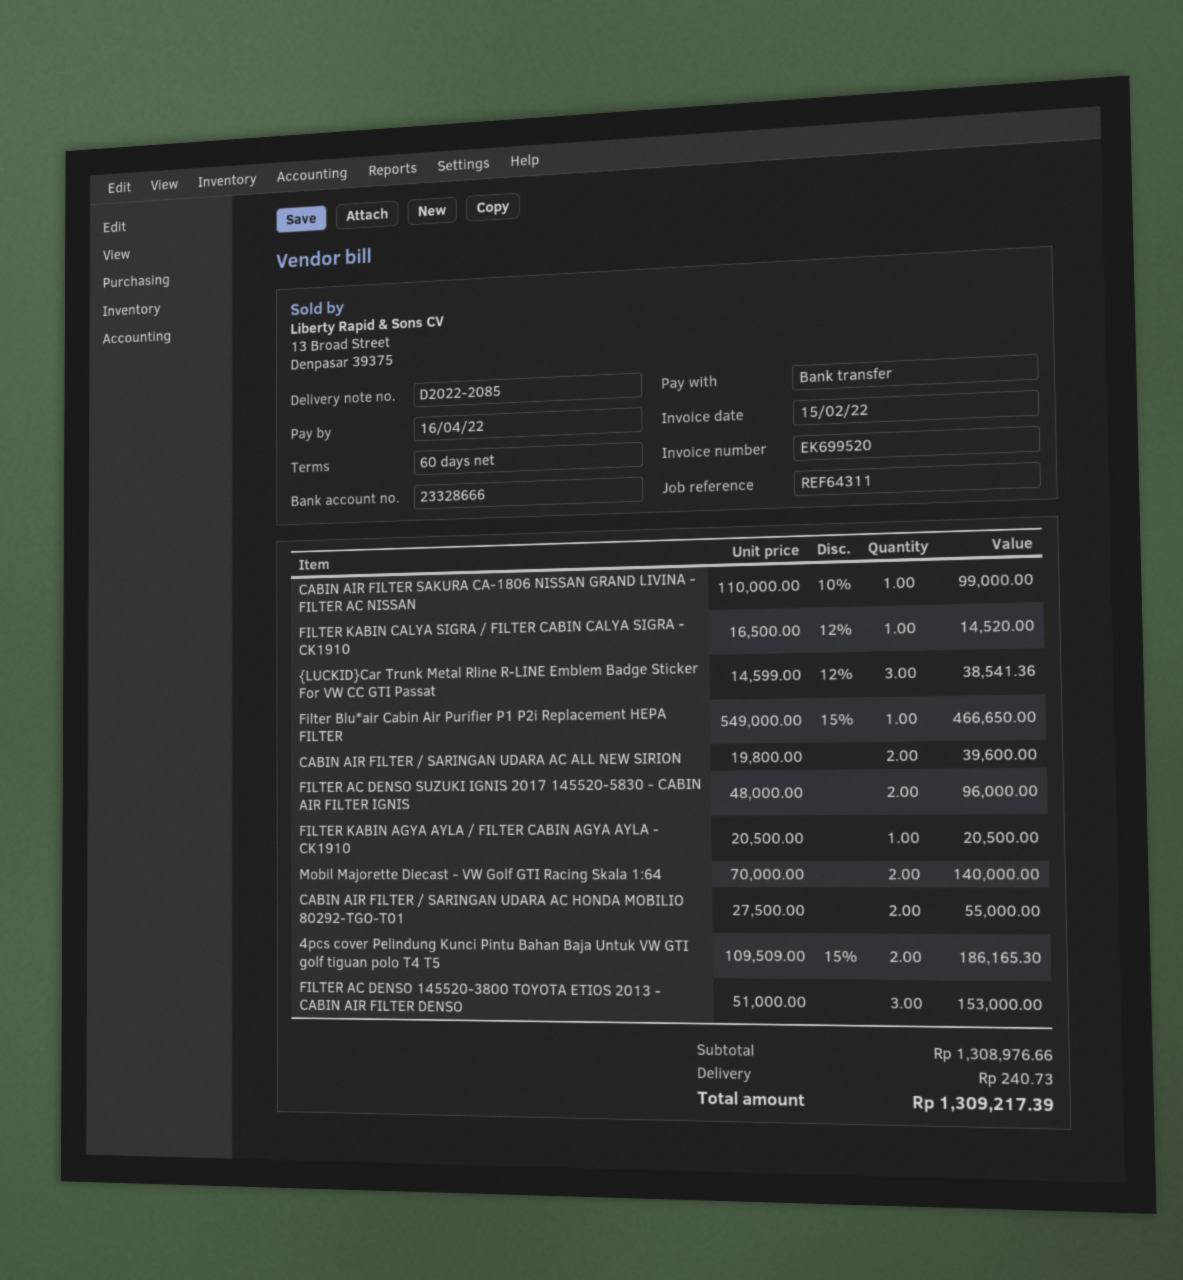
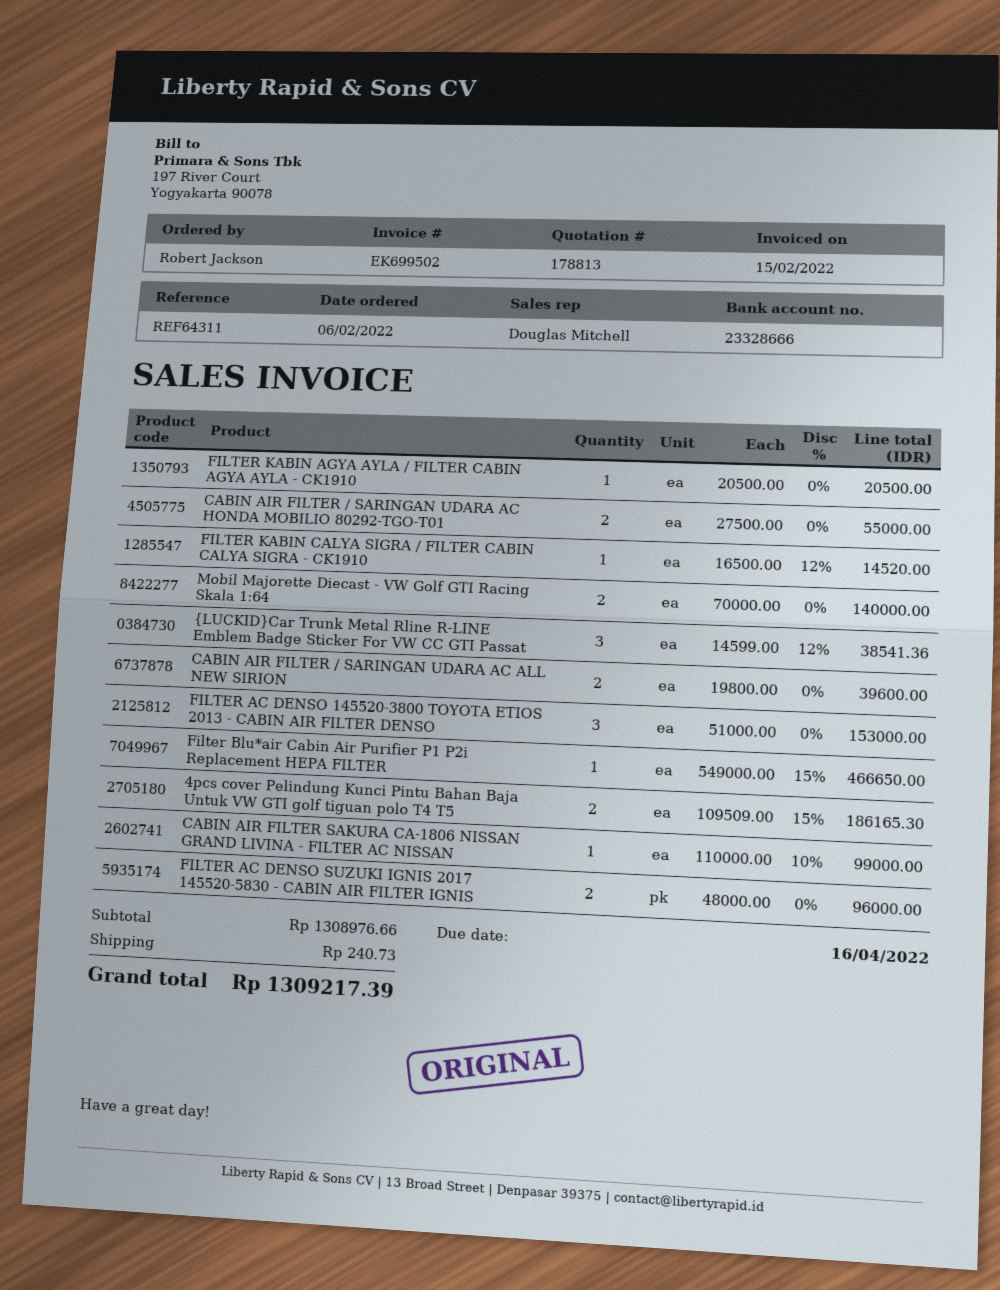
invoice number: EK699520 -> EK699502

